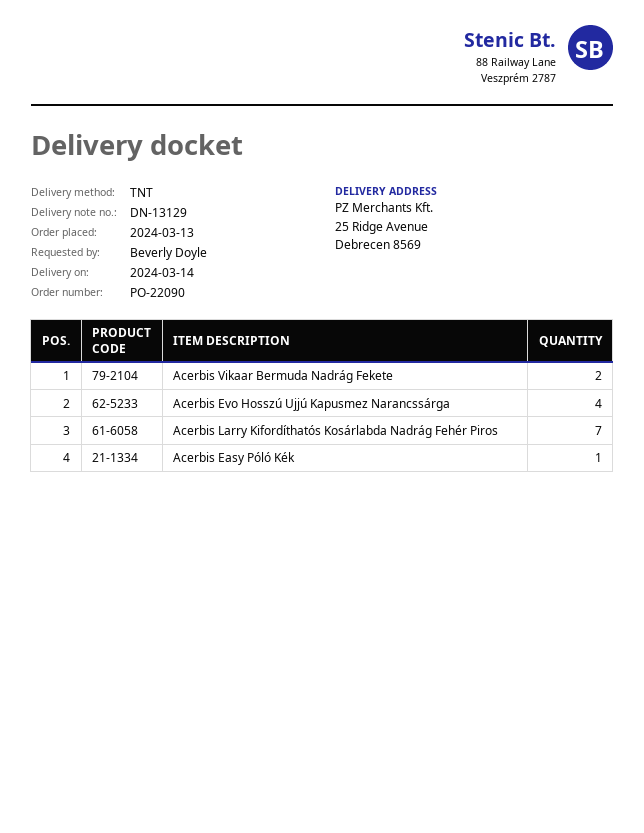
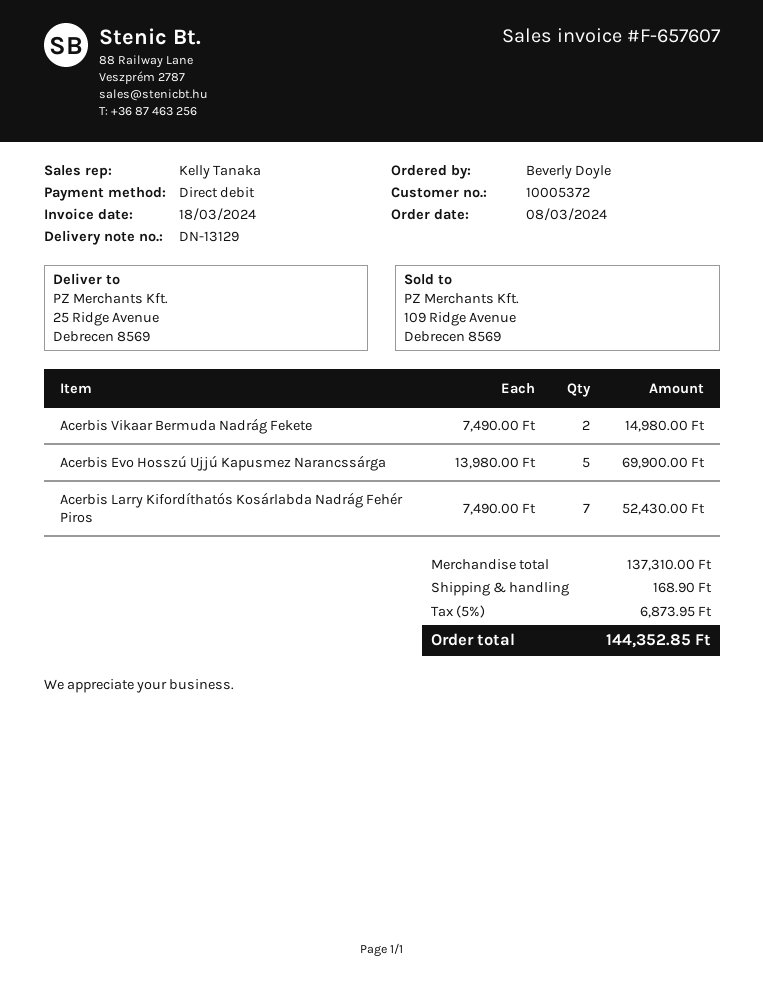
order date: 2024-03-13 -> 2024-03-08
Acerbis Evo Hosszú Ujjú Kapusmez Narancssárga: 4 -> 5
Acerbis Easy Póló Kék: 1 -> none

